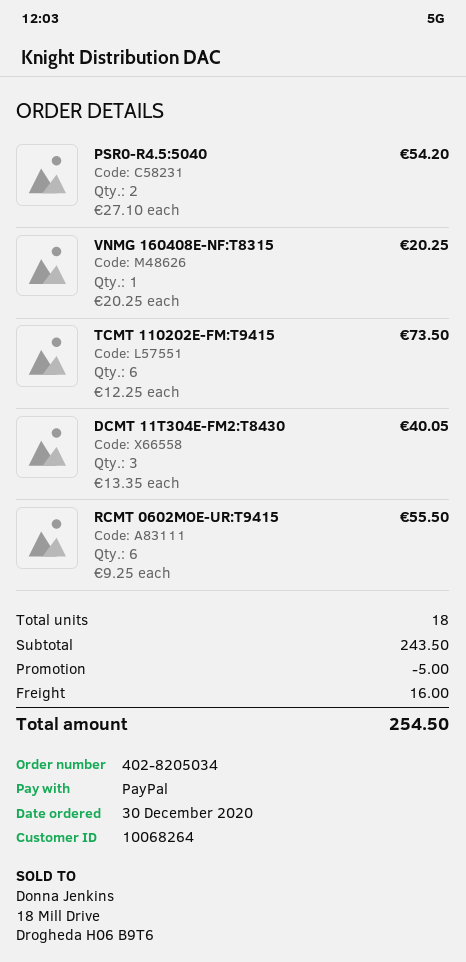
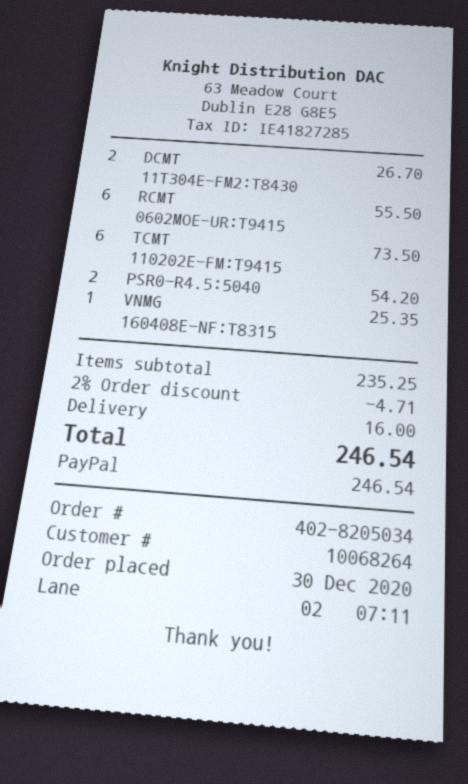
VNMG 160408E-NF:T8315: 1 for 20.25 -> 1 for 25.35
DCMT 11T304E-FM2:T8430: 3 for 40.05 -> 2 for 26.70
subtotal: 243.50 -> 235.25
discount: 5.00 -> 4.71
total: 254.50 -> 246.54

